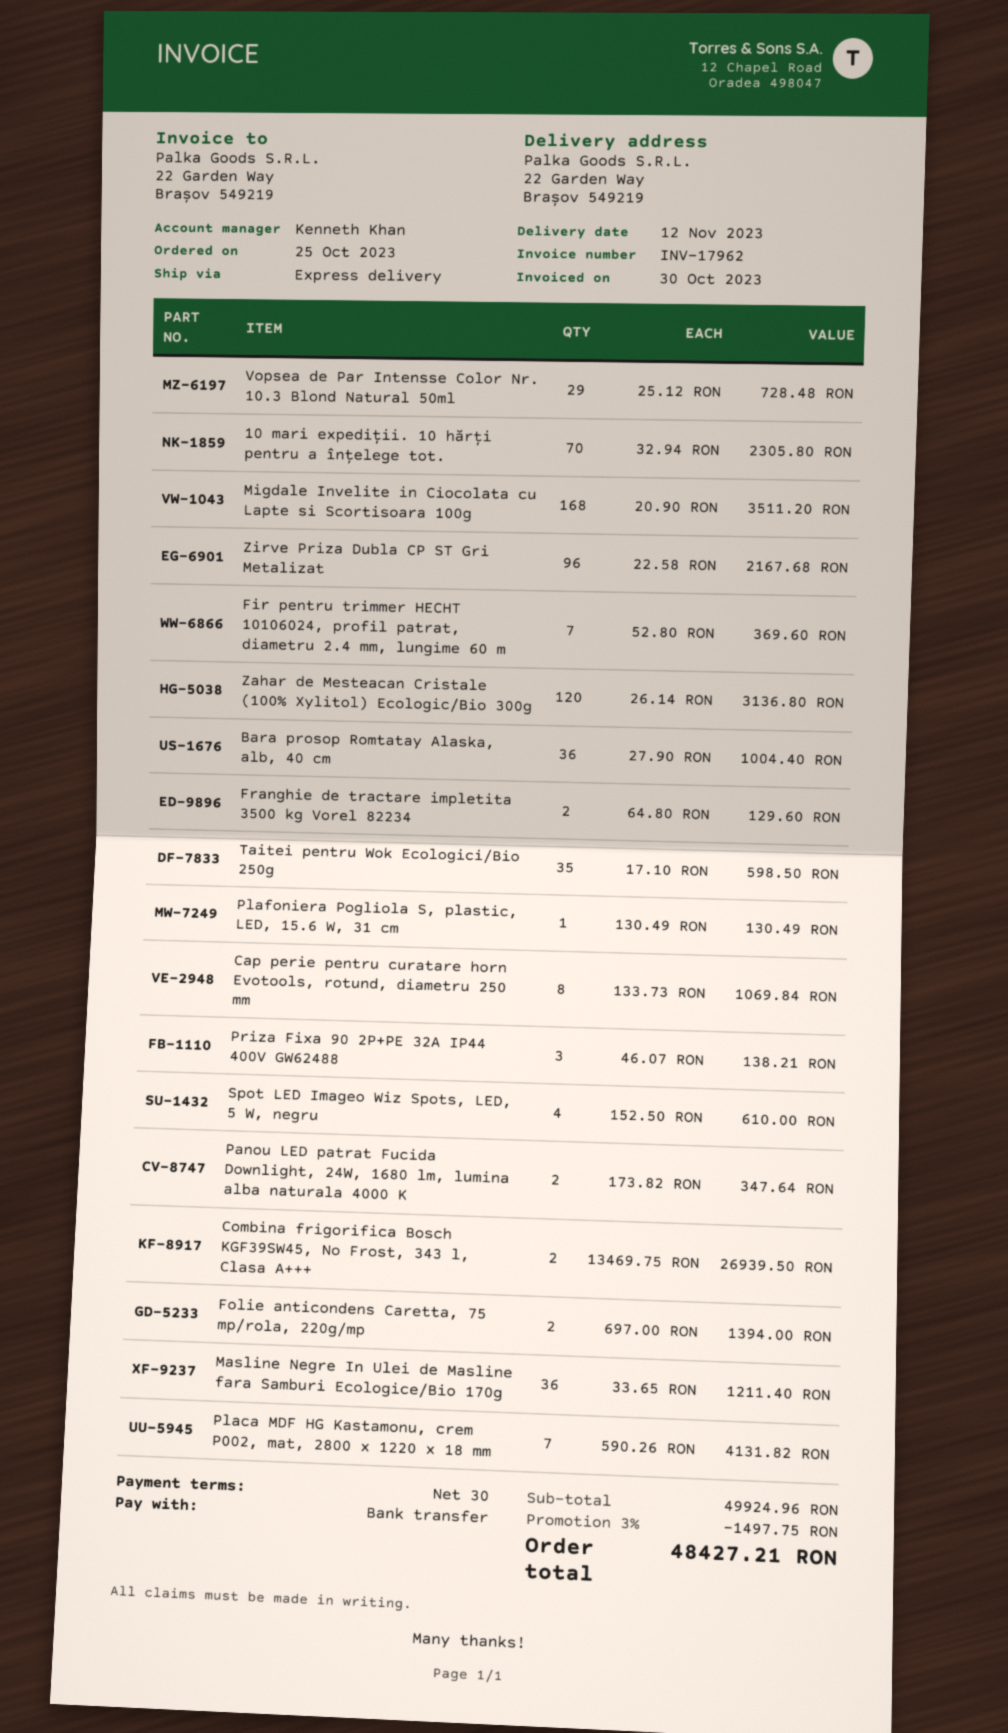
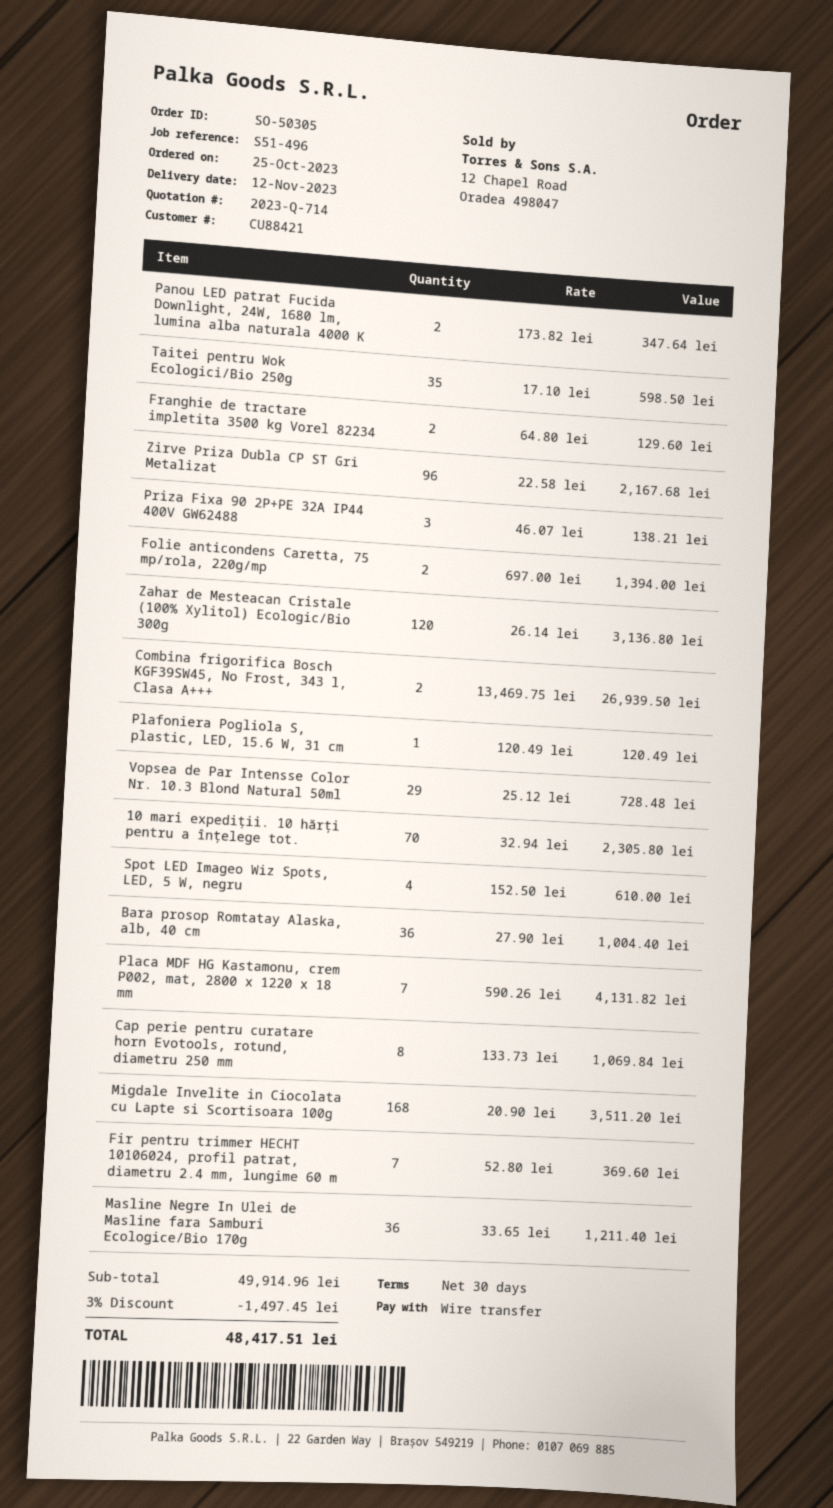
Plafoniera Pogliola S, plastic, LED, 15.6 W, 31 cm: 1 x 130.49 = 130.49 -> 1 x 120.49 = 120.49
subtotal: 49924.96 -> 49914.96
discount: 3% = 1497.75 -> 3% = 1497.45
total: 48427.21 -> 48417.51

